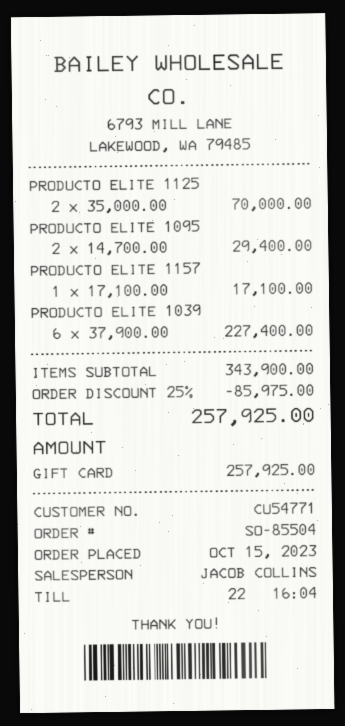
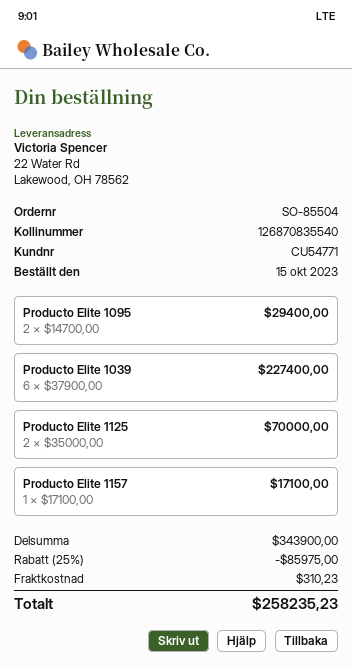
shipping: none -> 310.23
total: 257925.00 -> 258235.23

